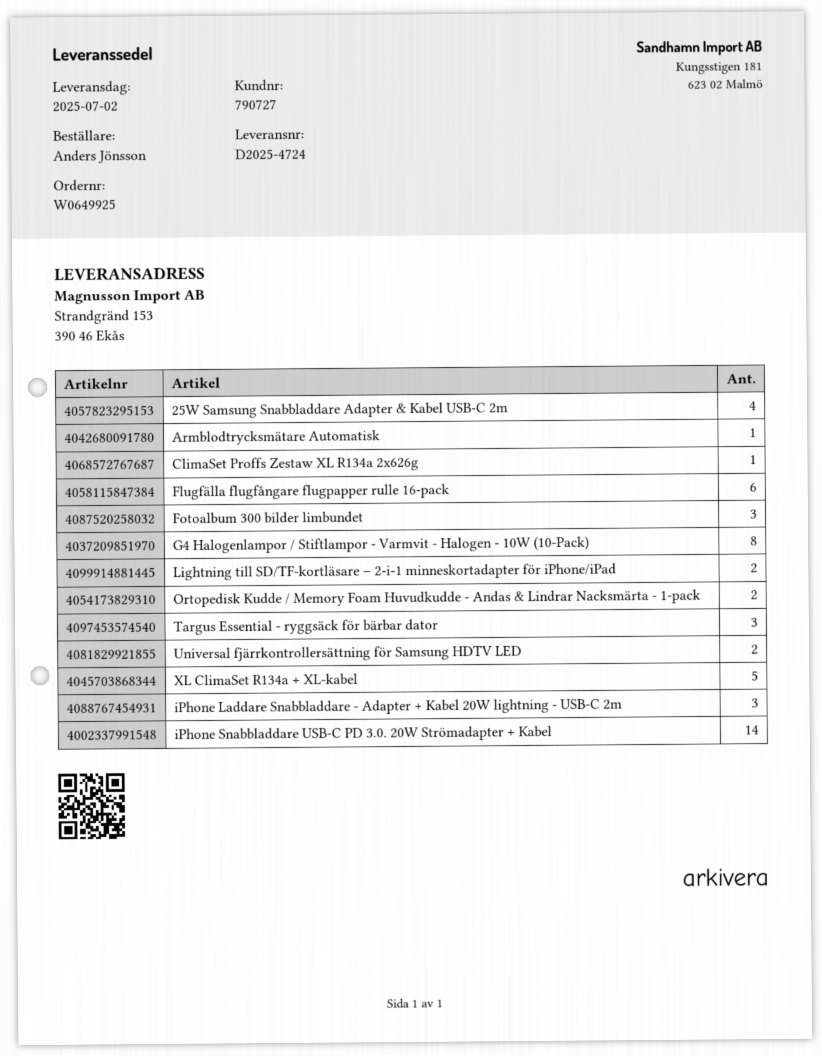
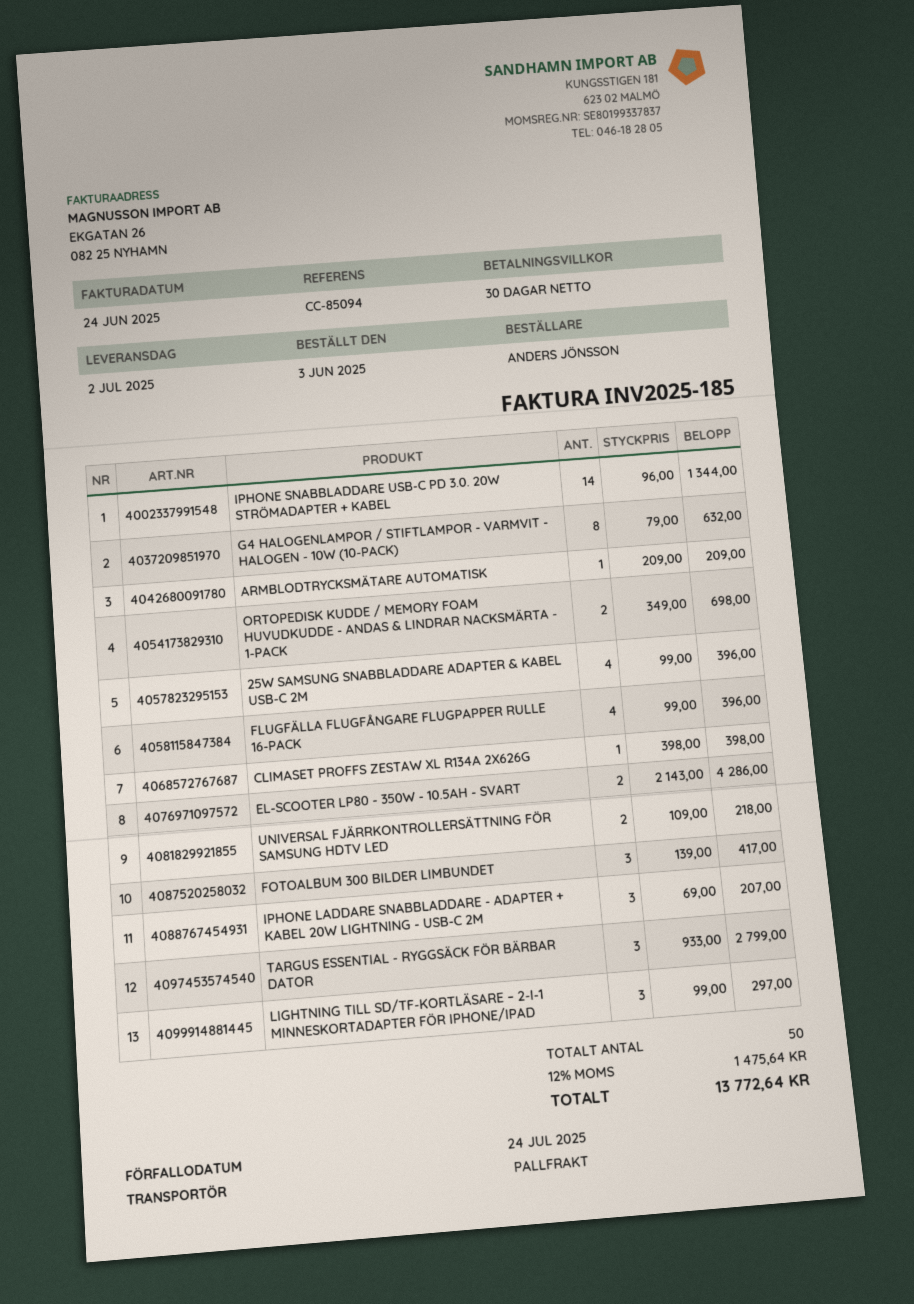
Flugfälla flugfångare flugpapper rulle 16-pack: 6 -> 4
Lightning till SD/TF-kortläsare – 2-i-1 minneskortadapter för iPhone/iPad: 2 -> 3
XL ClimaSet R134a + XL-kabel: 5 -> none
EL-SCOOTER LP80 - 350W - 10.5AH - SVART: none -> 2

